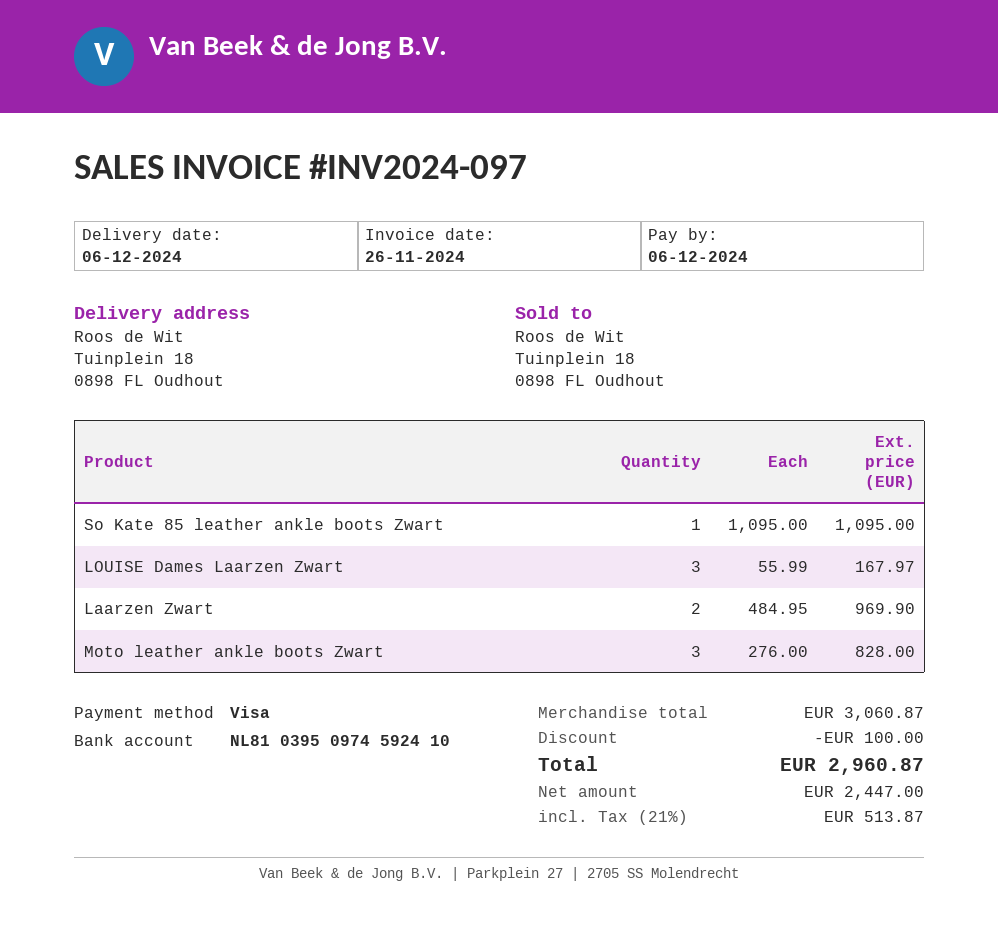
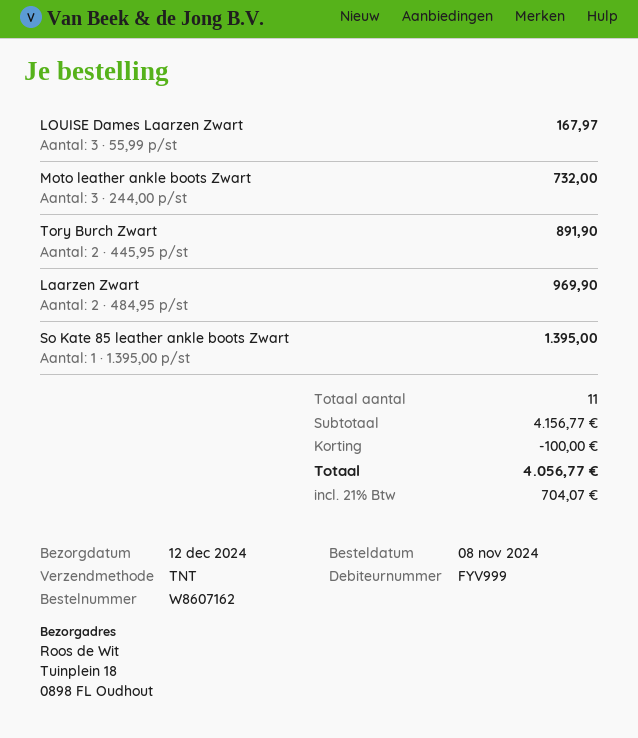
delivery date: 2024-12-06 -> 2024-12-12
So Kate 85 leather ankle boots Zwart: 1 x 1095.00 = 1095.00 -> 1 x 1395.00 = 1395.00
Moto leather ankle boots Zwart: 3 x 276.00 = 828.00 -> 3 x 244.00 = 732.00
Tory Burch Zwart: none -> 2 x 445.95 = 891.90
subtotal: 3060.87 -> 4156.77
tax: 21% = 513.87 -> 21% = 704.07
total: 2960.87 -> 4056.77

